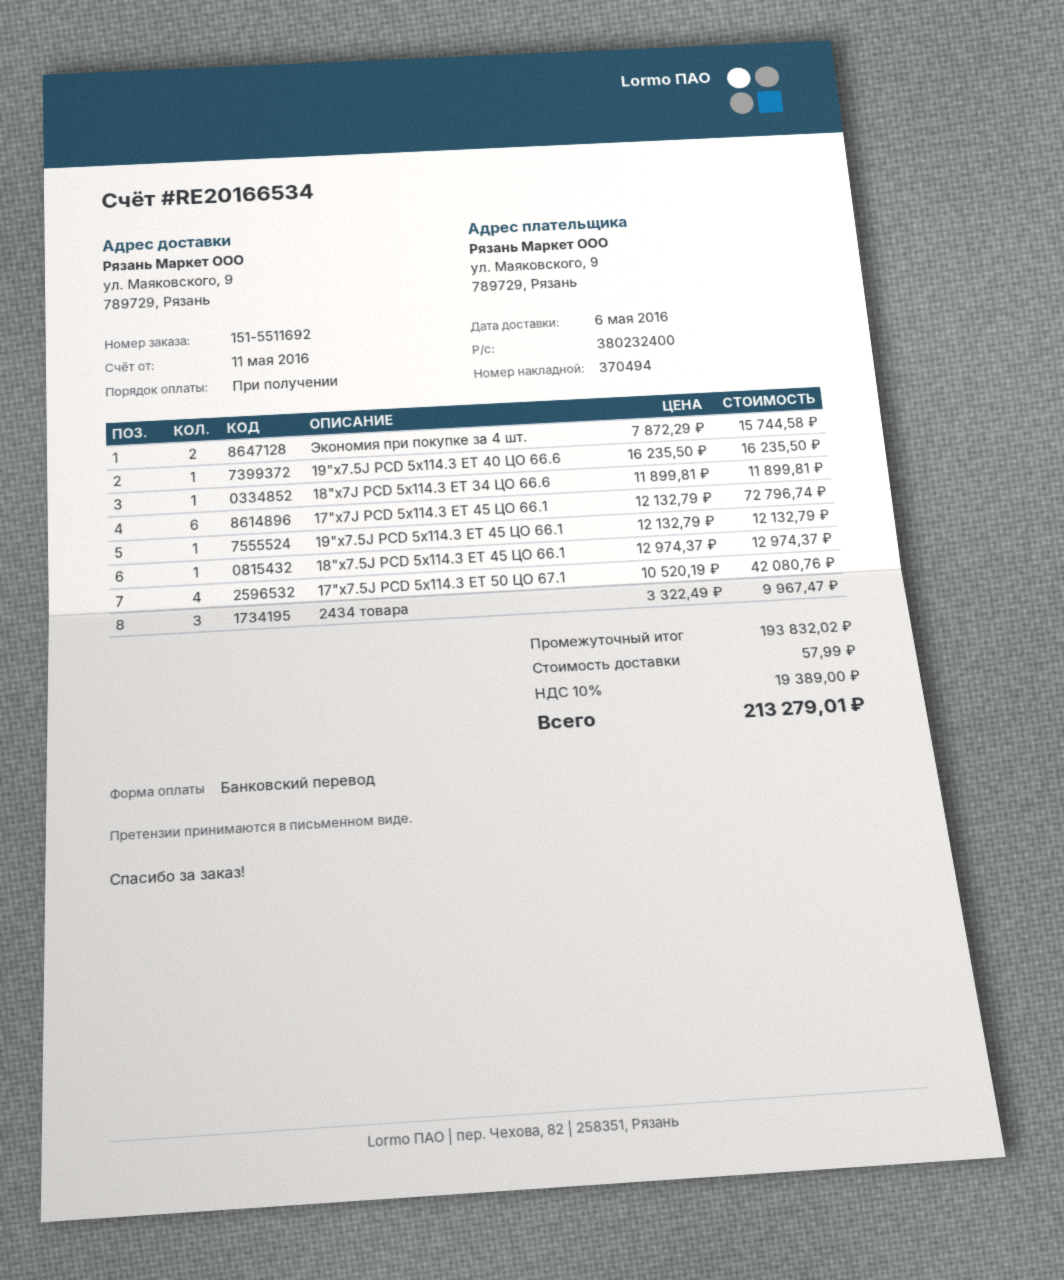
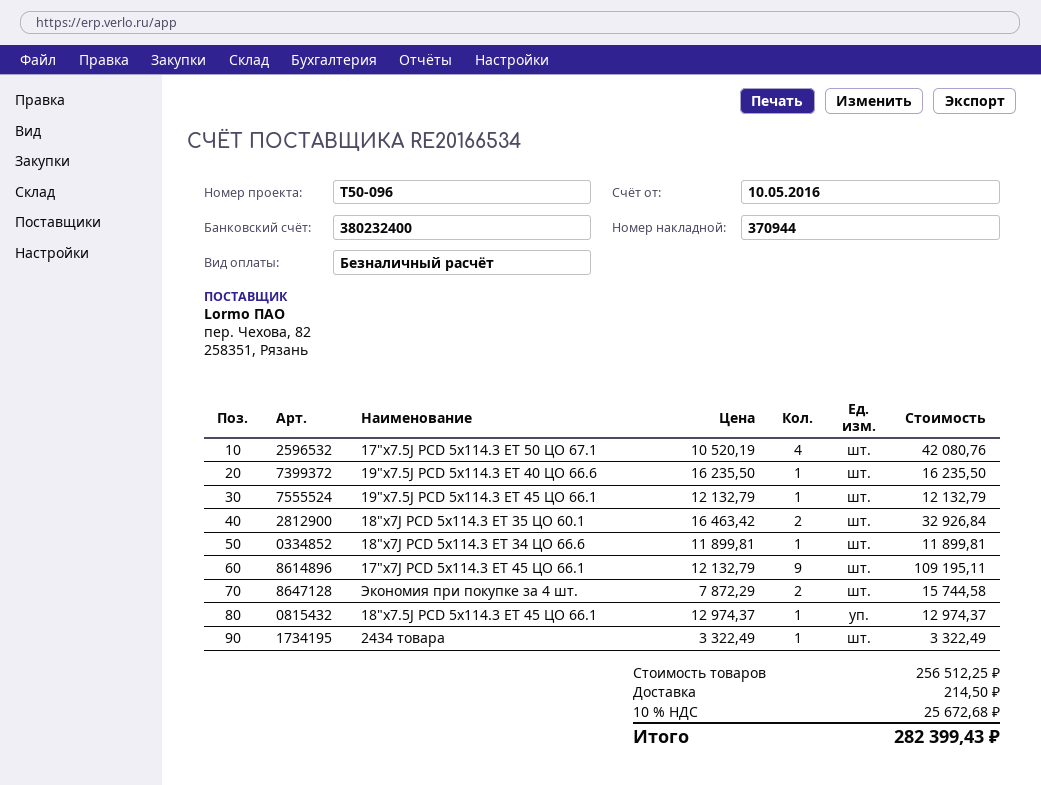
delivery note number: 370494 -> 370944
invoice date: 2016-05-11 -> 2016-05-10
17"x7J PCD 5x114.3 ЕТ 45 ЦО 66.1: 6 x 12132.79 = 72796.74 -> 9 x 12132.79 = 109195.11
2434 товара: 3 x 3322.49 = 9967.47 -> 1 x 3322.49 = 3322.49
18"x7J PCD 5x114.3 ЕТ 35 ЦО 60.1: none -> 2 x 16463.42 = 32926.84
subtotal: 193832.02 -> 256512.25
shipping: 57.99 -> 214.50
tax: 10% = 19389.00 -> 10% = 25672.68
total: 213279.01 -> 282399.43

